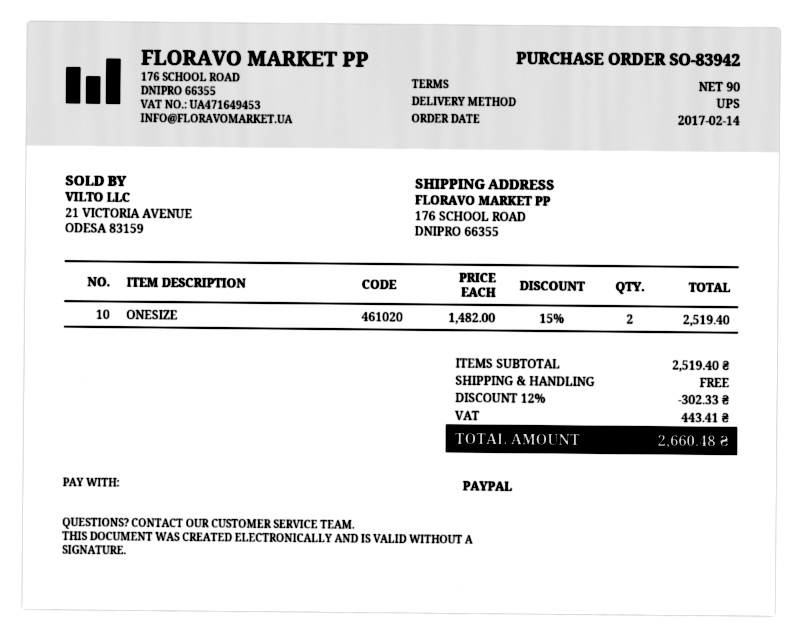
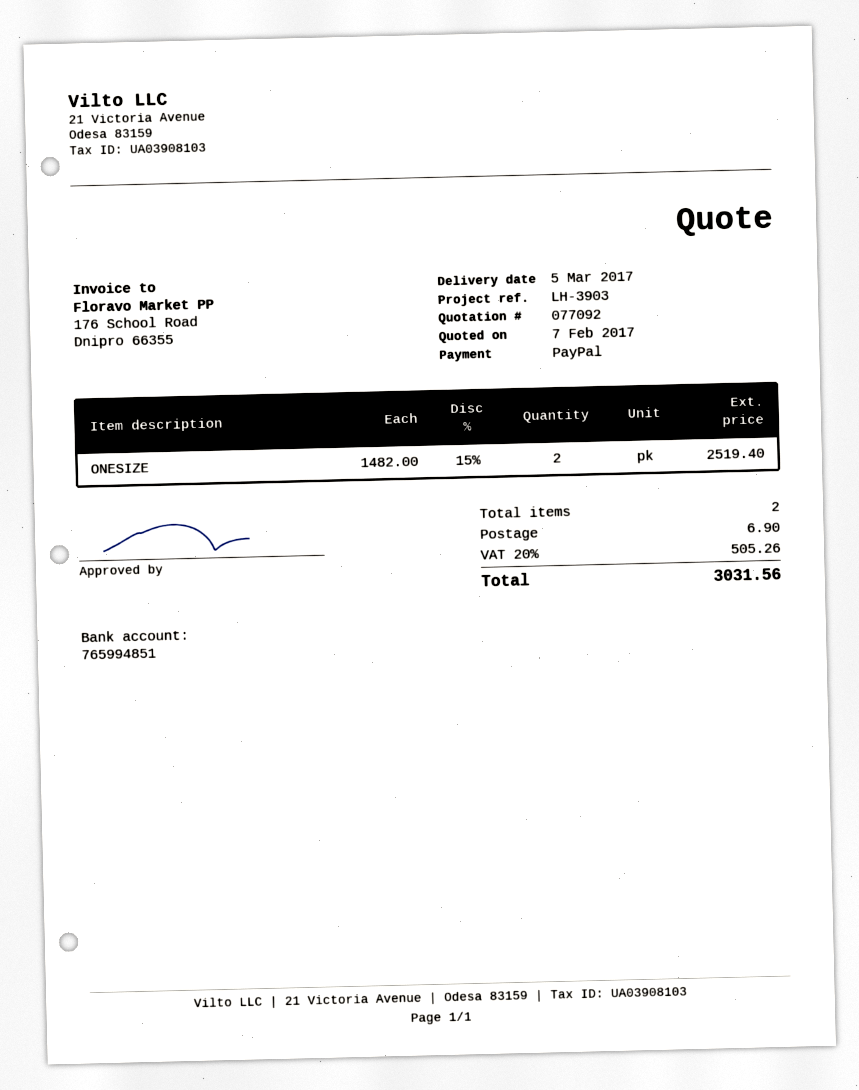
discount: 12% = 302.33 -> none
shipping: 0.00 -> 6.90
tax: 443.41 -> 505.26
total: 2660.48 -> 3031.56

